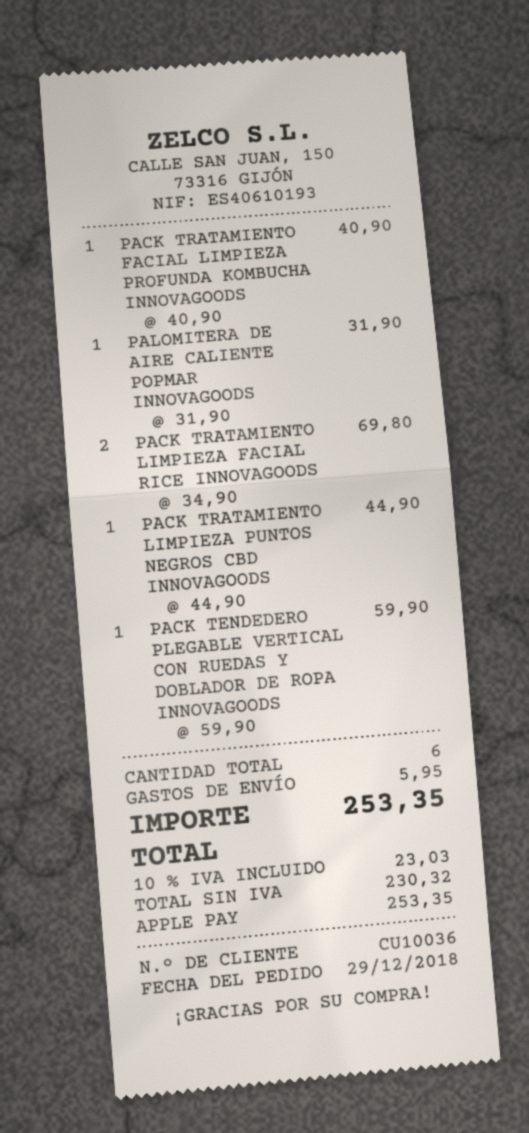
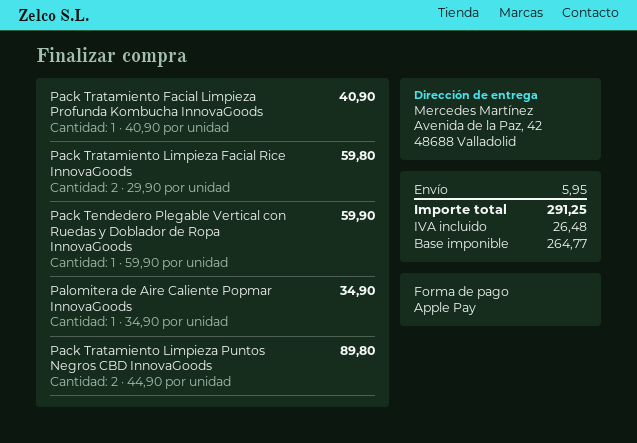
PALOMITERA DE AIRE CALIENTE POPMAR INNOVAGOODS: 1 x 31.90 = 31.90 -> 1 x 34.90 = 34.90
PACK TRATAMIENTO LIMPIEZA FACIAL RICE INNOVAGOODS: 2 x 34.90 = 69.80 -> 2 x 29.90 = 59.80
PACK TRATAMIENTO LIMPIEZA PUNTOS NEGROS CBD INNOVAGOODS: 1 x 44.90 = 44.90 -> 2 x 44.90 = 89.80
net: 230.32 -> 264.77
tax: 23.03 -> 26.48
total: 253.35 -> 291.25

